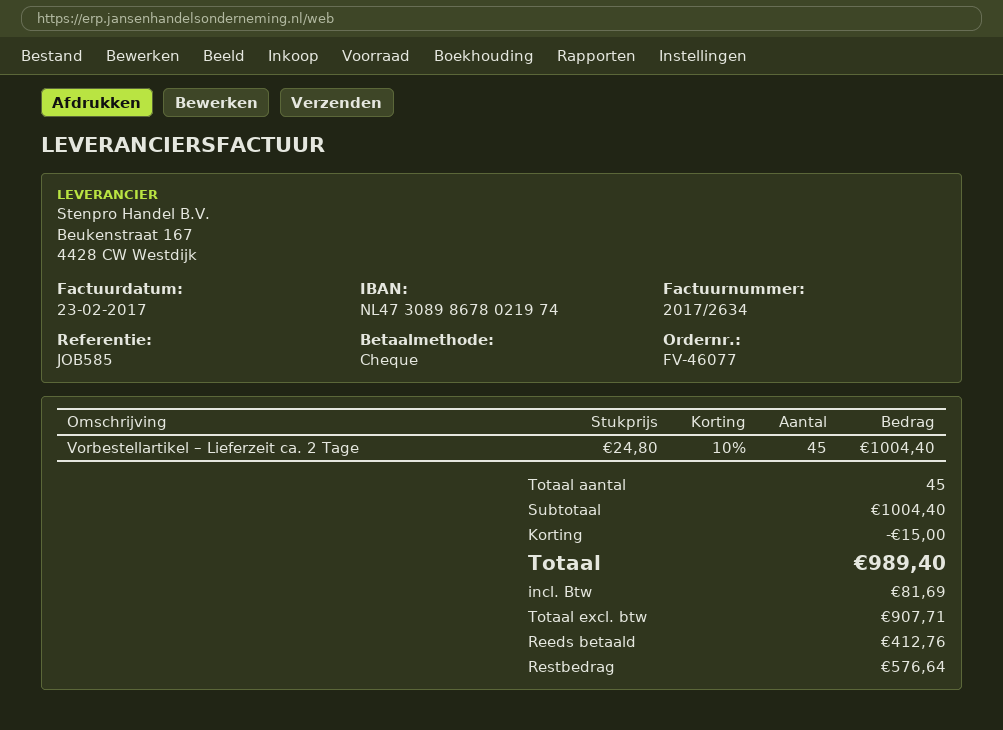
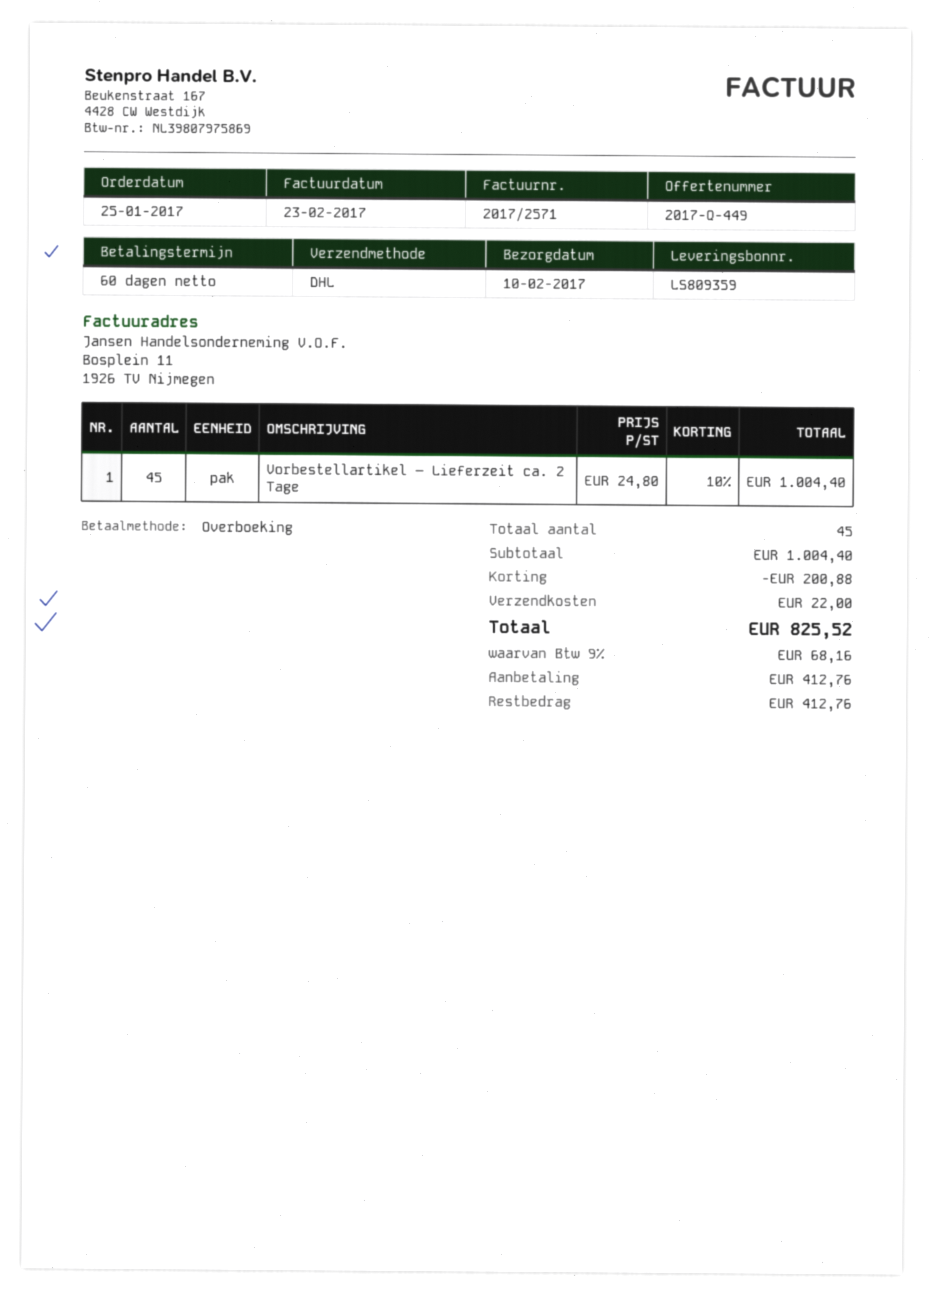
invoice number: 2017/2634 -> 2017/2571
payment method: cheque -> bank transfer
discount: 15.00 -> 200.88
shipping: none -> 22.00
tax: 81.69 -> 68.16
total: 989.40 -> 825.52
balance: 576.64 -> 412.76

